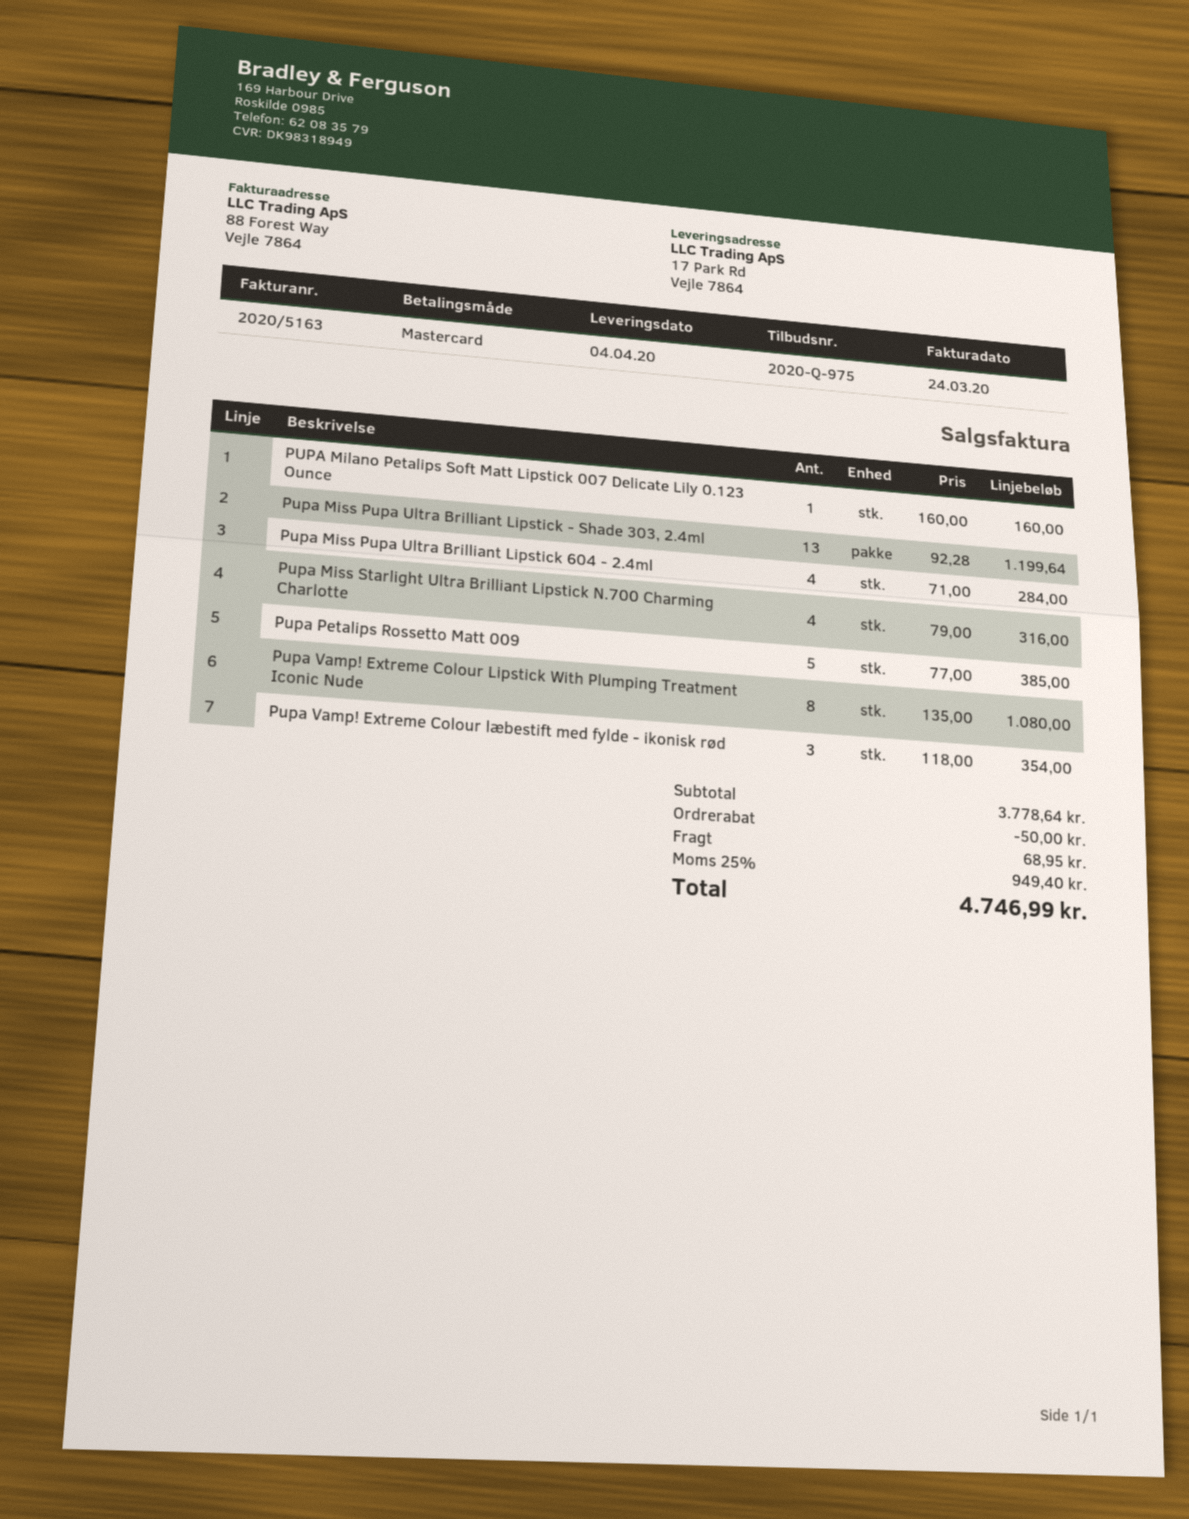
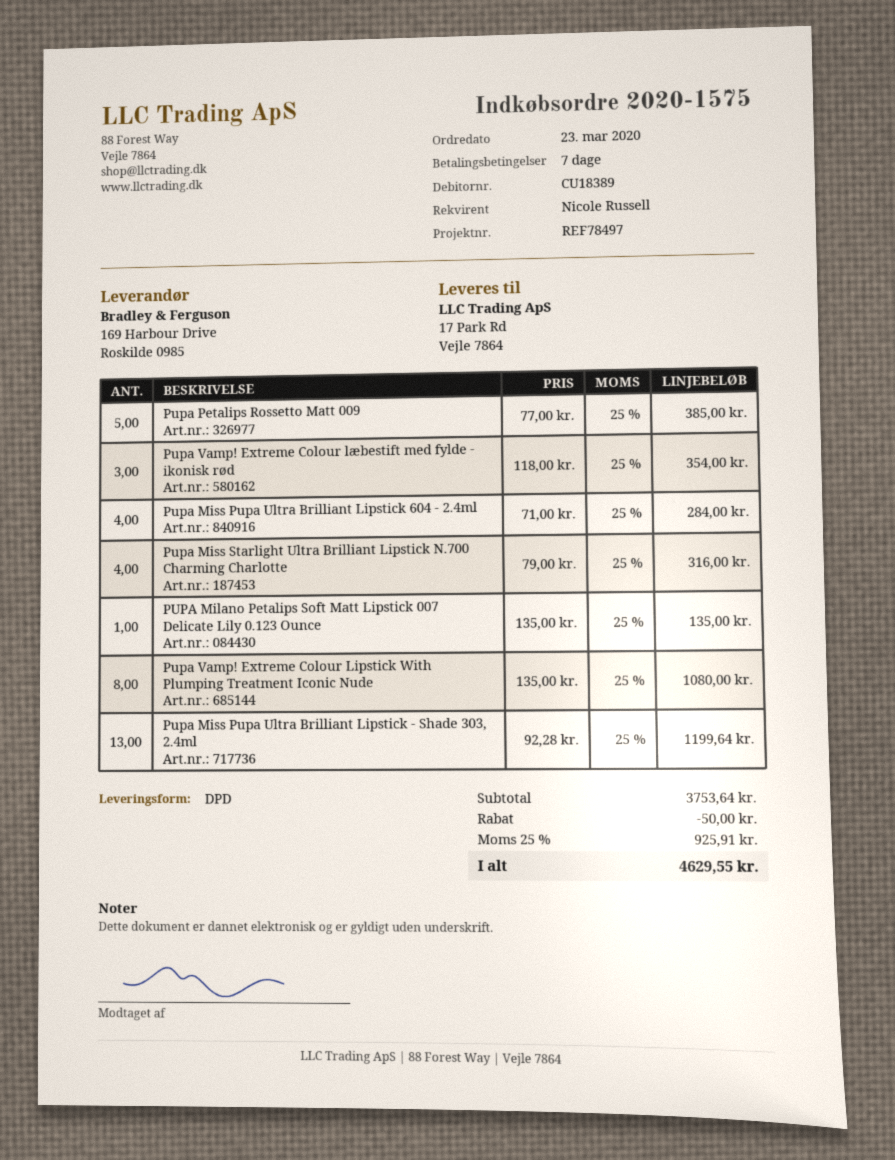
PUPA Milano Petalips Soft Matt Lipstick 007 Delicate Lily 0.123 Ounce: 1 x 160.00 = 160.00 -> 1 x 135.00 = 135.00
subtotal: 3778.64 -> 3753.64
shipping: 68.95 -> none
tax: 25% = 949.40 -> 25% = 925.91
total: 4746.99 -> 4629.55

